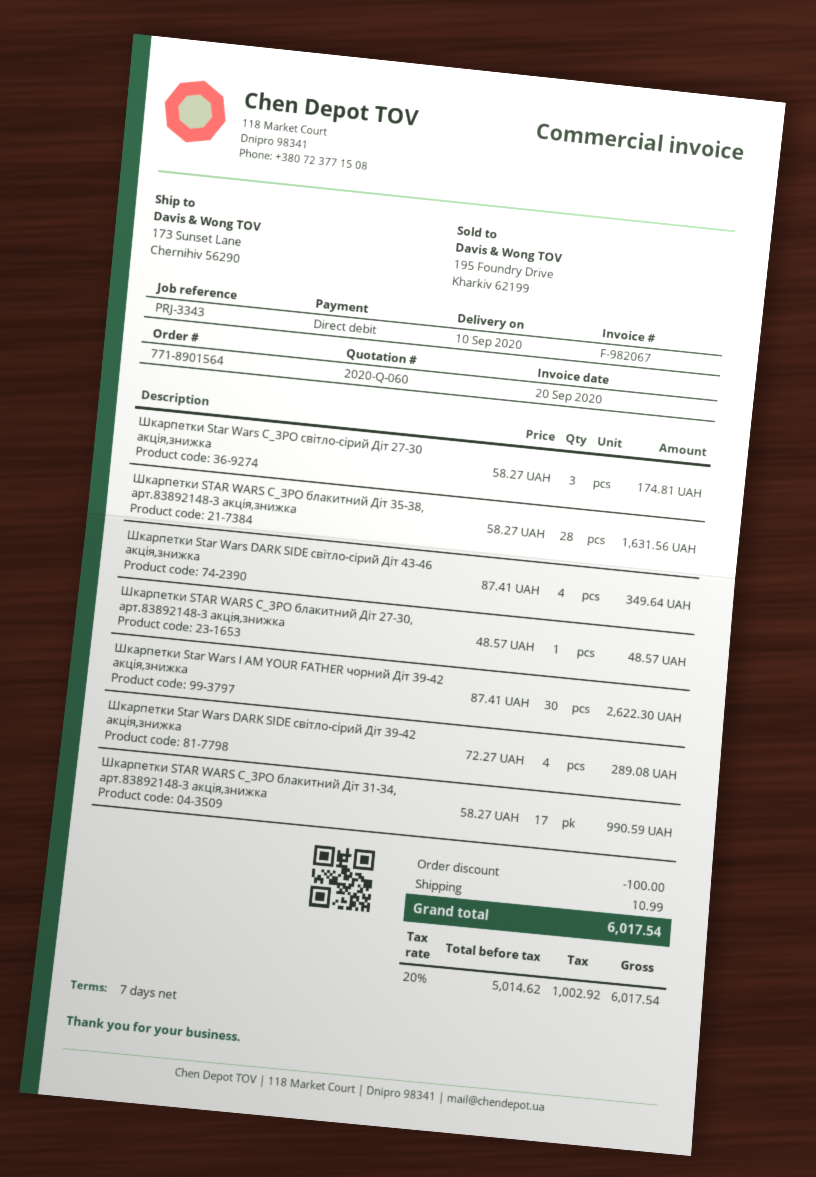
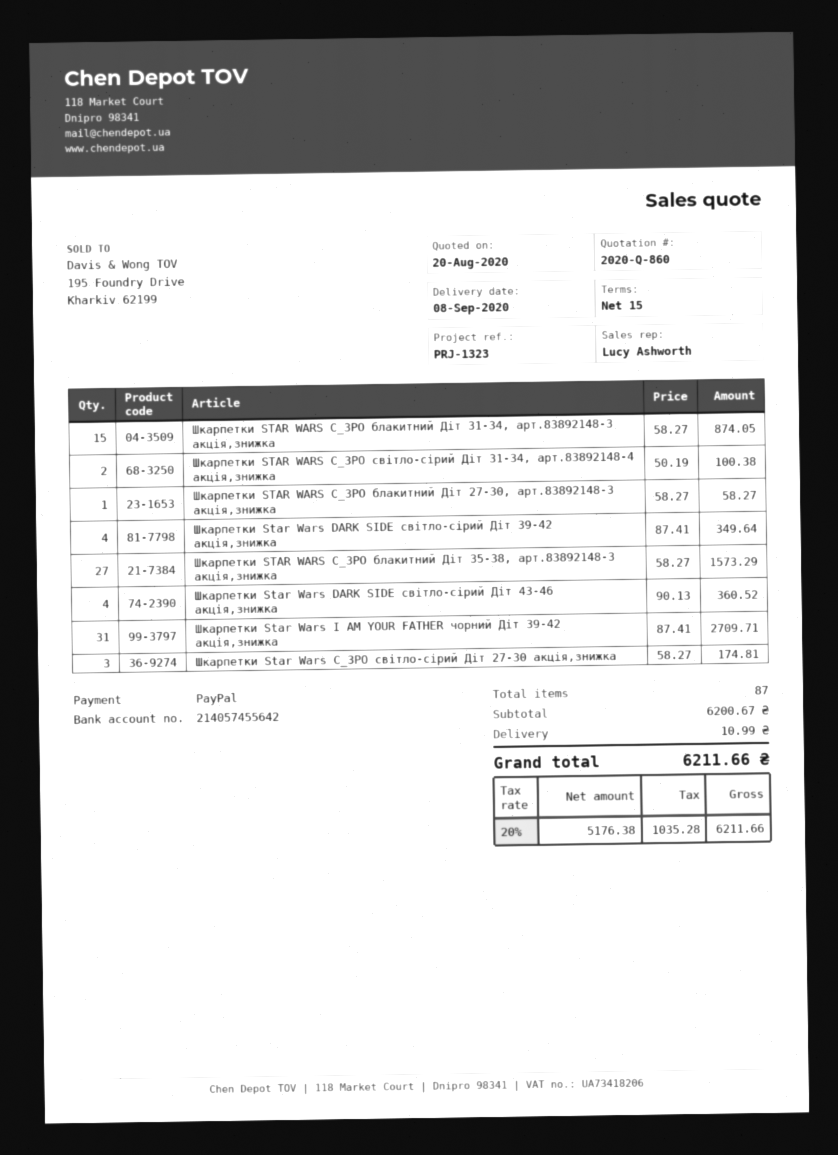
quote number: 2020-Q-060 -> 2020-Q-860
delivery date: 2020-09-10 -> 2020-09-08
payment terms: 7 days -> 15 days
reference: PRJ-3343 -> PRJ-1323
payment method: direct debit -> PayPal
Шкарпетки STAR WARS C_3PO блакитний Діт 35-38, арт.83892148-3 акція,знижка: 28 x 58.27 = 1631.56 -> 27 x 58.27 = 1573.29
Шкарпетки Star Wars DARK SIDE світло-сірий Діт 43-46 акція,знижка: 4 x 87.41 = 349.64 -> 4 x 90.13 = 360.52
Шкарпетки STAR WARS C_3PO блакитний Діт 27-30, арт.83892148-3 акція,знижка: 1 x 48.57 = 48.57 -> 1 x 58.27 = 58.27
Шкарпетки Star Wars I AM YOUR FATHER чорний Діт 39-42 акція,знижка: 30 x 87.41 = 2622.30 -> 31 x 87.41 = 2709.71
Шкарпетки Star Wars DARK SIDE світло-сірий Діт 39-42 акція,знижка: 4 x 72.27 = 289.08 -> 4 x 87.41 = 349.64
Шкарпетки STAR WARS C_3PO блакитний Діт 31-34, арт.83892148-3 акція,знижка: 17 x 58.27 = 990.59 -> 15 x 58.27 = 874.05
Шкарпетки STAR WARS C_3PO світло-сірий Діт 31-34, арт.83892148-4 акція,знижка: none -> 2 x 50.19 = 100.38
discount: 100.00 -> none
net: 5014.62 -> 5176.38
tax: 20% = 1002.92 -> 20% = 1035.28
total: 6017.54 -> 6211.66

